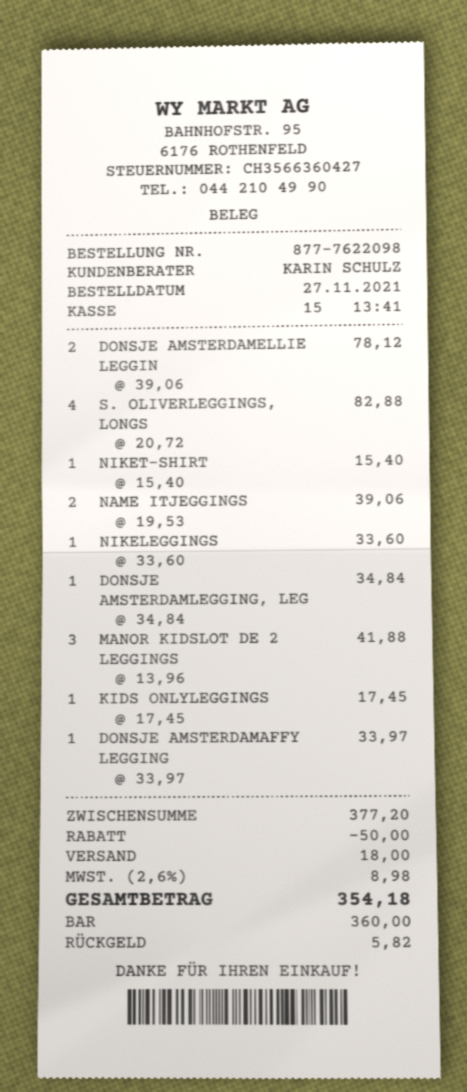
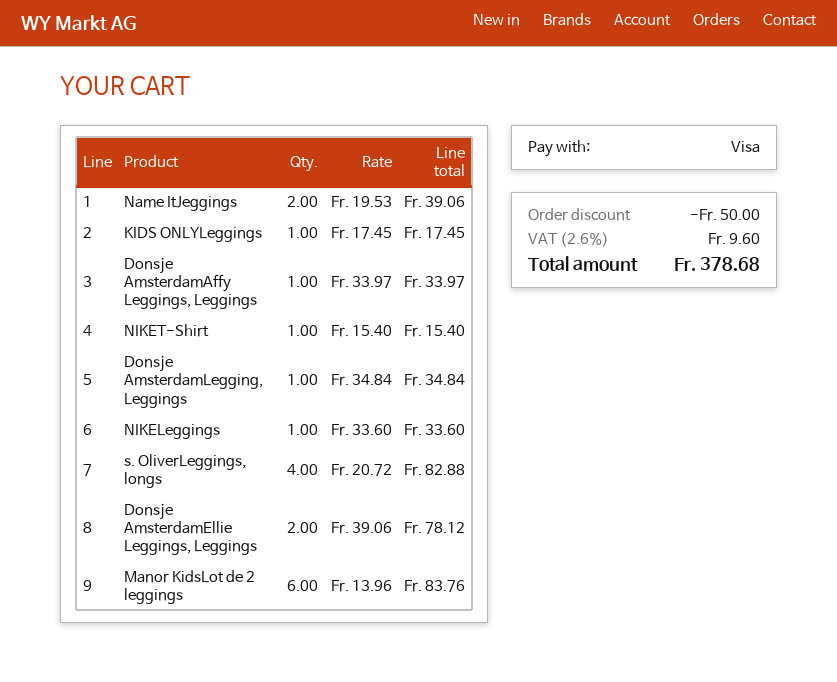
payment method: cash -> Visa
MANOR KIDSLOT DE 2 LEGGINGS: 3 x 13.96 = 41.88 -> 6 x 13.96 = 83.76
shipping: 18.00 -> none
tax: 2.6% = 8.98 -> 2.6% = 9.60
total: 354.18 -> 378.68

